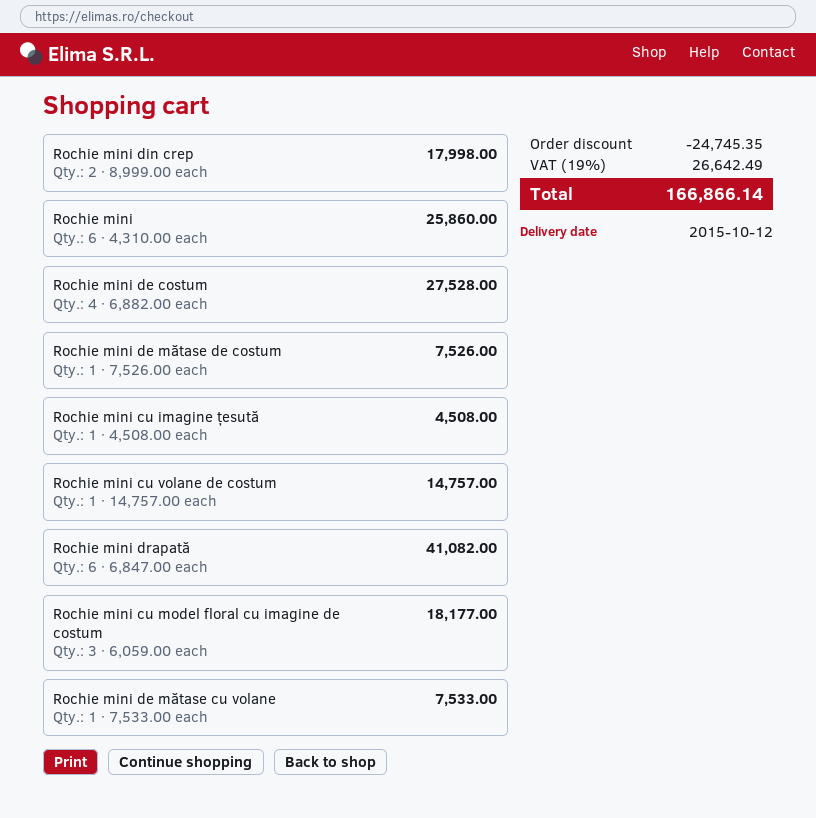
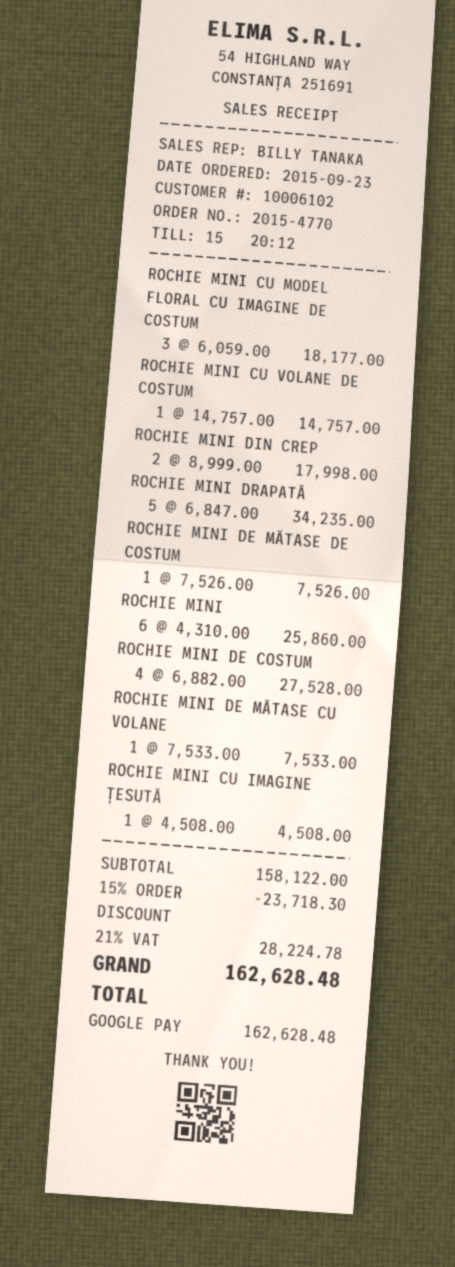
Rochie mini drapată: 6 x 6847.00 = 41082.00 -> 5 x 6847.00 = 34235.00
discount: 24745.35 -> 23718.30
tax: 19% = 26642.49 -> 21% = 28224.78
total: 166866.14 -> 162628.48

